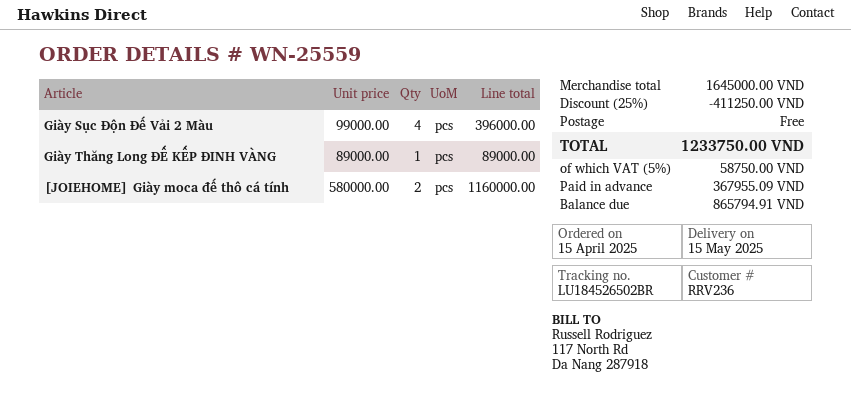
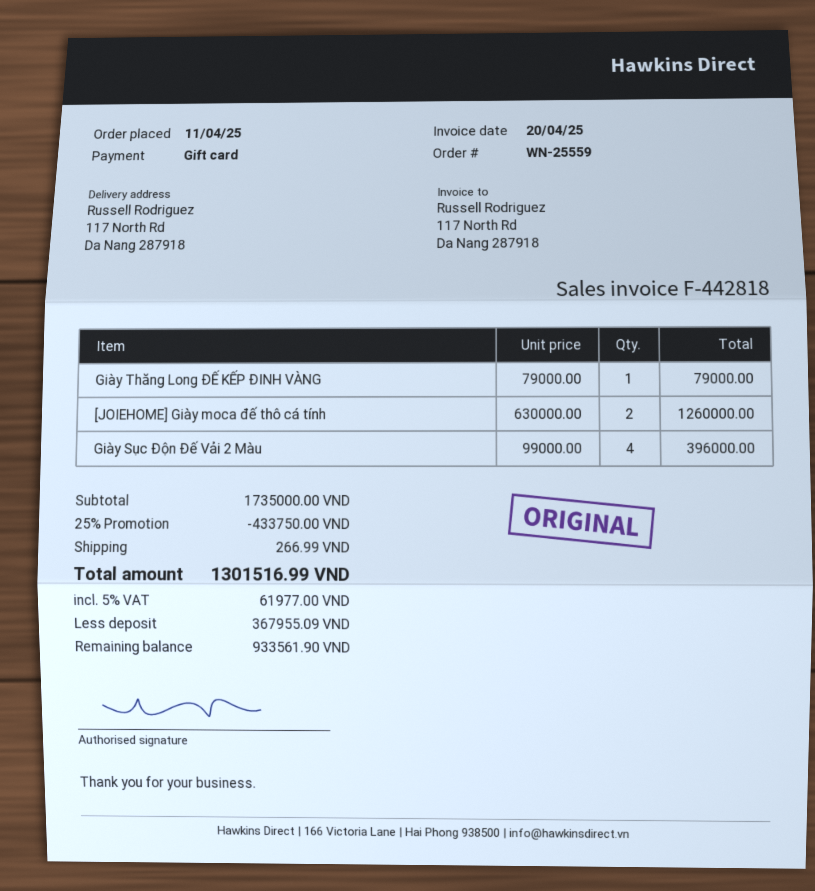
order date: 2025-04-15 -> 2025-04-11
Giày Thăng Long ĐẾ KẾP ĐINH VÀNG: 1 x 89000.00 = 89000.00 -> 1 x 79000.00 = 79000.00
[JOIEHOME] Giày moca đế thô cá tính: 2 x 580000.00 = 1160000.00 -> 2 x 630000.00 = 1260000.00
subtotal: 1645000.00 -> 1735000.00
discount: 25% = 411250.00 -> 25% = 433750.00
shipping: 0.00 -> 266.99
tax: 5% = 58750.00 -> 5% = 61977.00
total: 1233750.00 -> 1301516.99
balance: 865794.91 -> 933561.90

